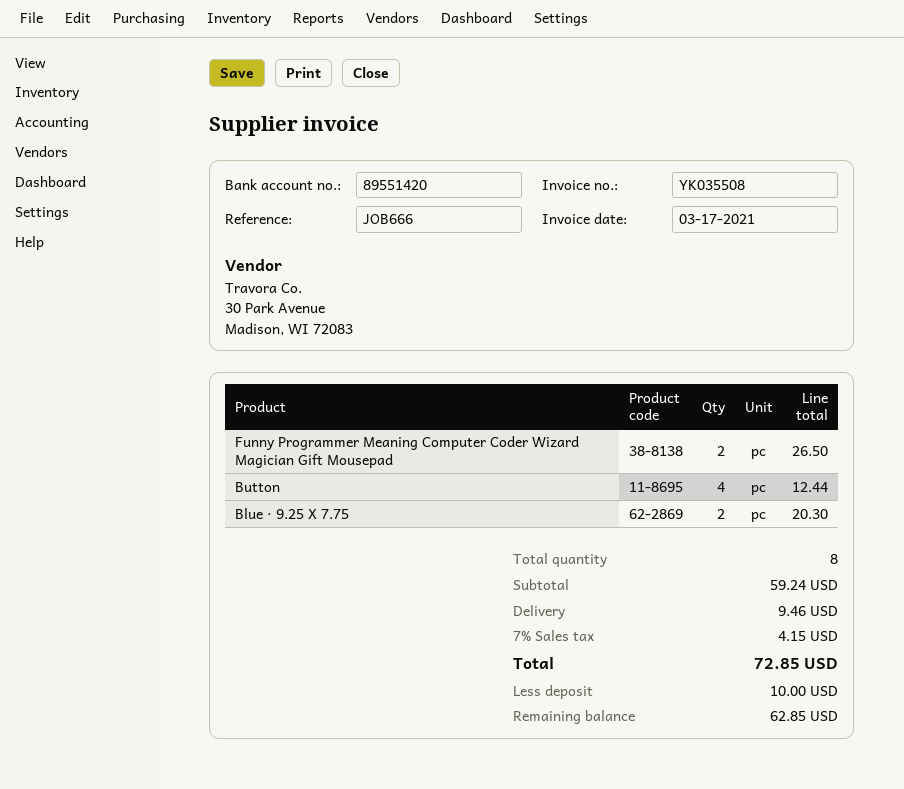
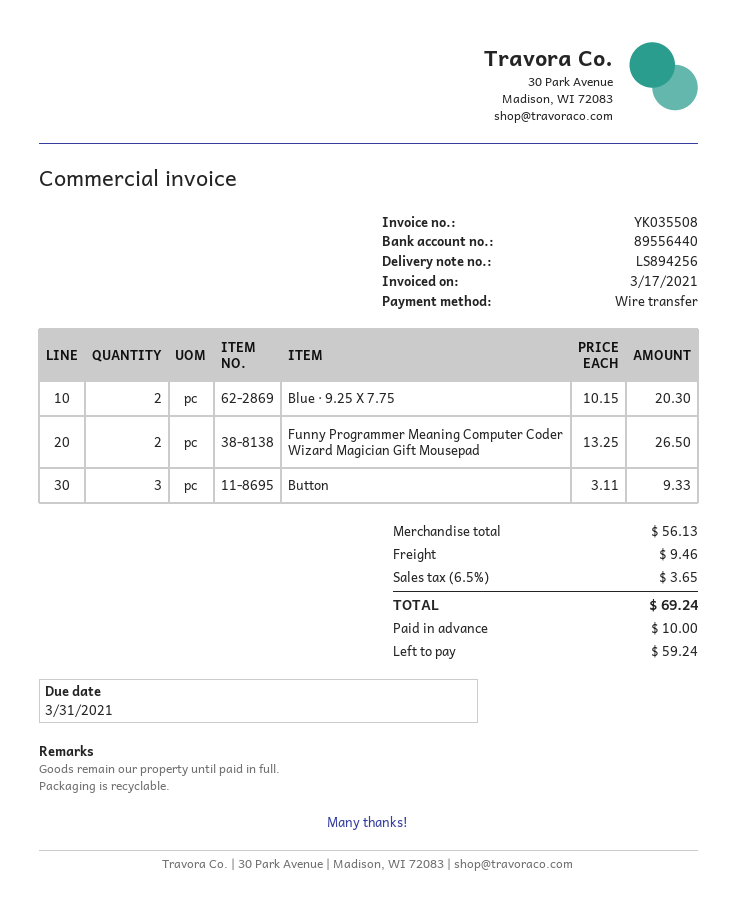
bank account: 89551420 -> 89556440
Button: 4 for 12.44 -> 3 for 9.33
subtotal: 59.24 -> 56.13
tax: 7% = 4.15 -> 6.5% = 3.65
total: 72.85 -> 69.24
balance: 62.85 -> 59.24

